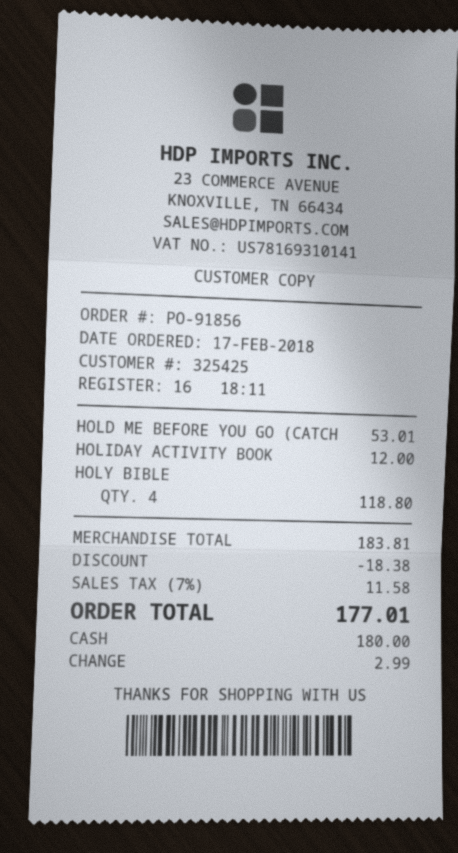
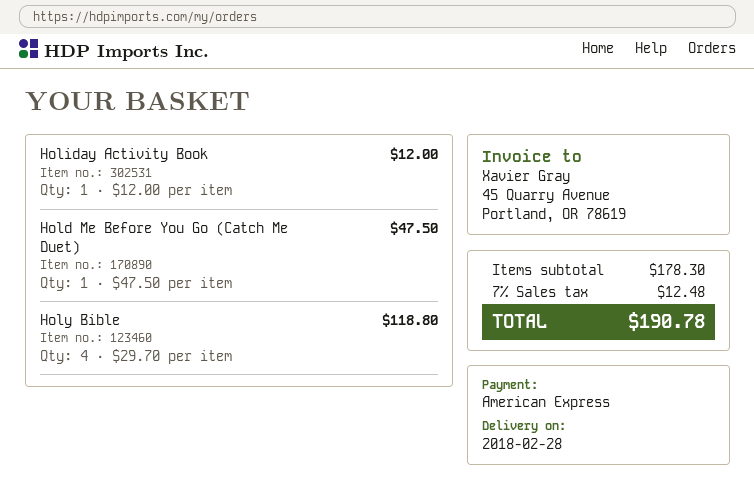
payment method: cash -> American Express
HOLD ME BEFORE YOU GO (CATCH: 1 for 53.01 -> 1 for 47.50
subtotal: 183.81 -> 178.30
discount: 18.38 -> none
tax: 7% = 11.58 -> 7% = 12.48
total: 177.01 -> 190.78

